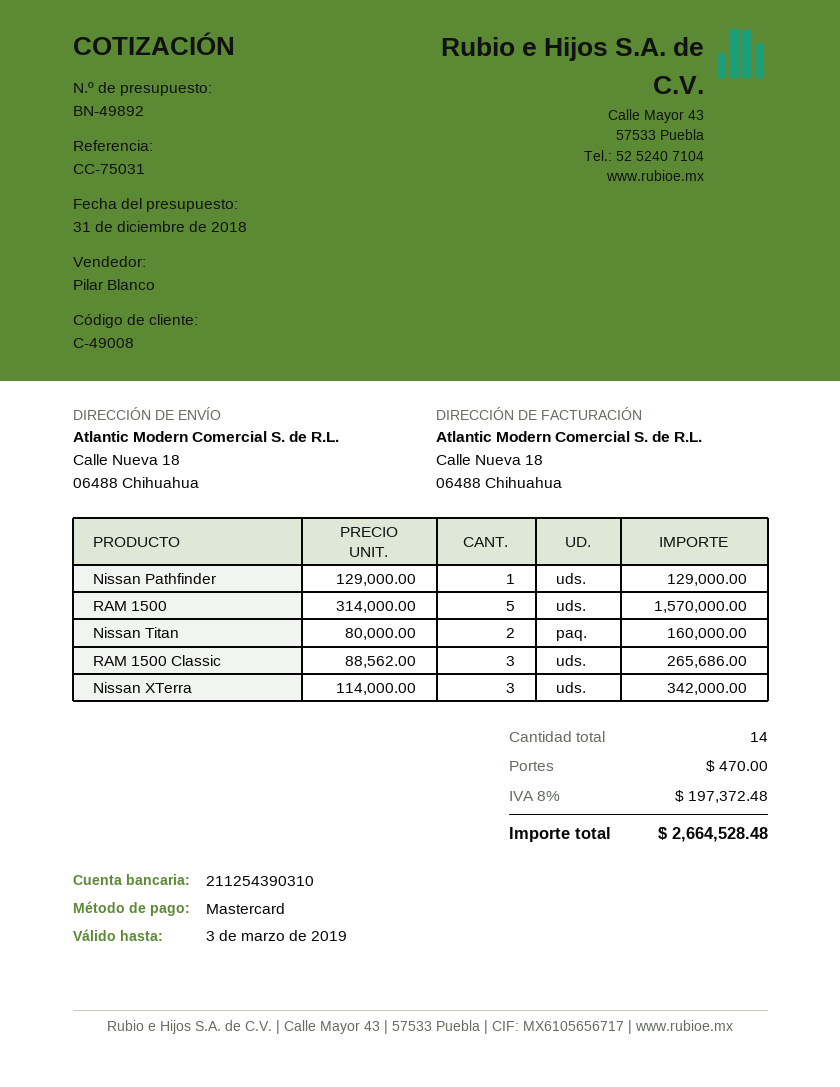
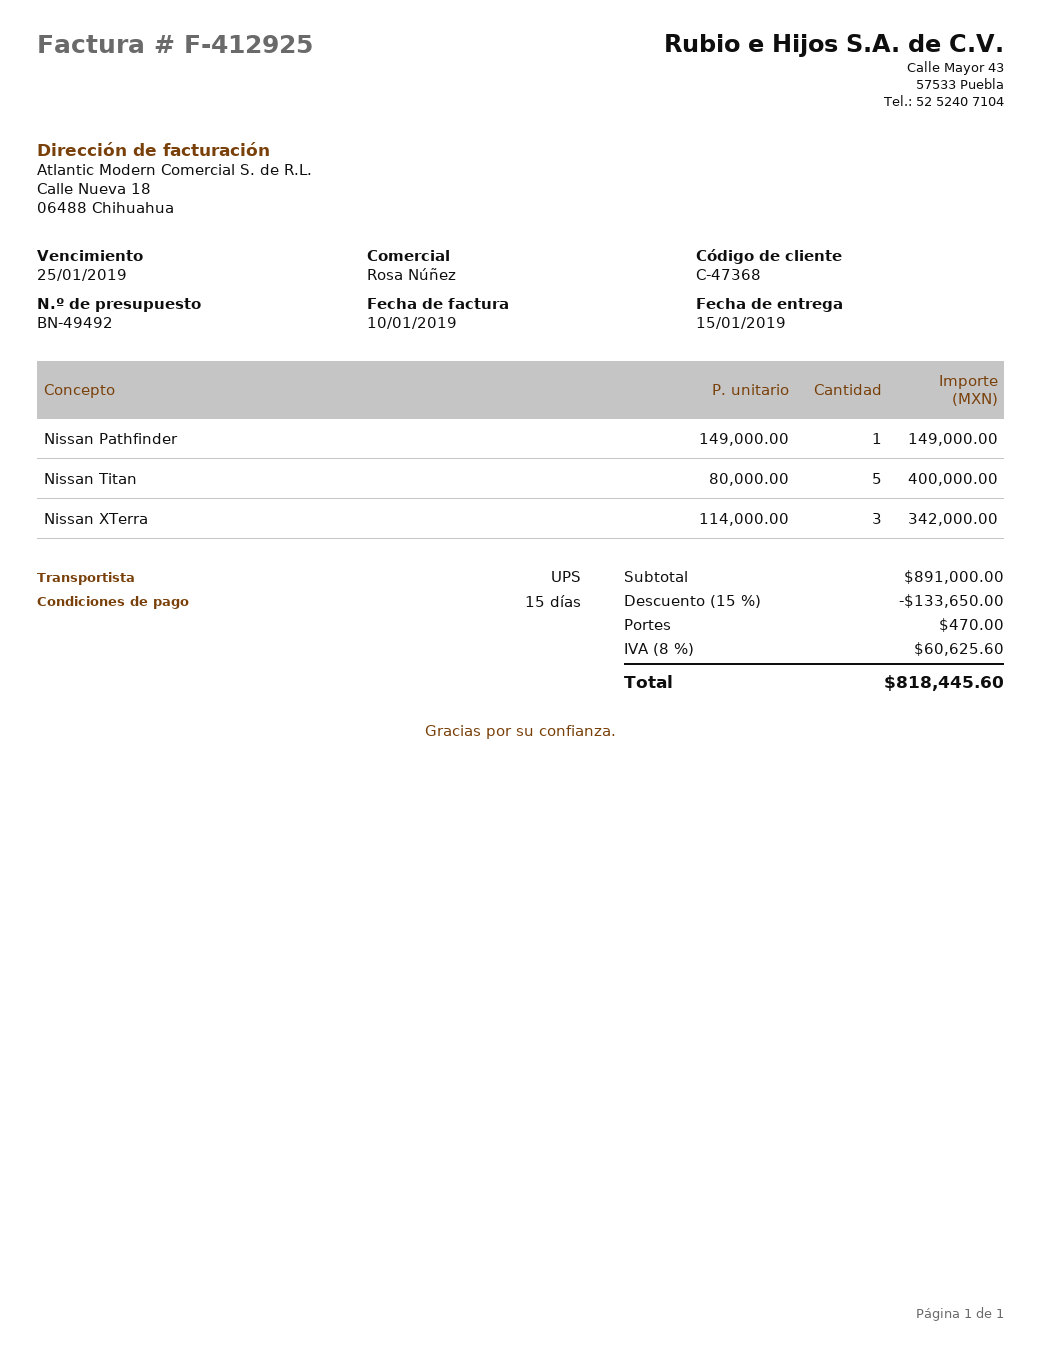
quote number: BN-49892 -> BN-49492
customer number: C-49008 -> C-47368
sales rep: Pilar Blanco -> Rosa Núñez
Nissan Pathfinder: 1 x 129000.00 = 129000.00 -> 1 x 149000.00 = 149000.00
RAM 1500: 5 x 314000.00 = 1570000.00 -> none
Nissan Titan: 2 x 80000.00 = 160000.00 -> 5 x 80000.00 = 400000.00
RAM 1500 Classic: 3 x 88562.00 = 265686.00 -> none
discount: none -> 15% = 133650.00
tax: 8% = 197372.48 -> 8% = 60625.60
total: 2664528.48 -> 818445.60

